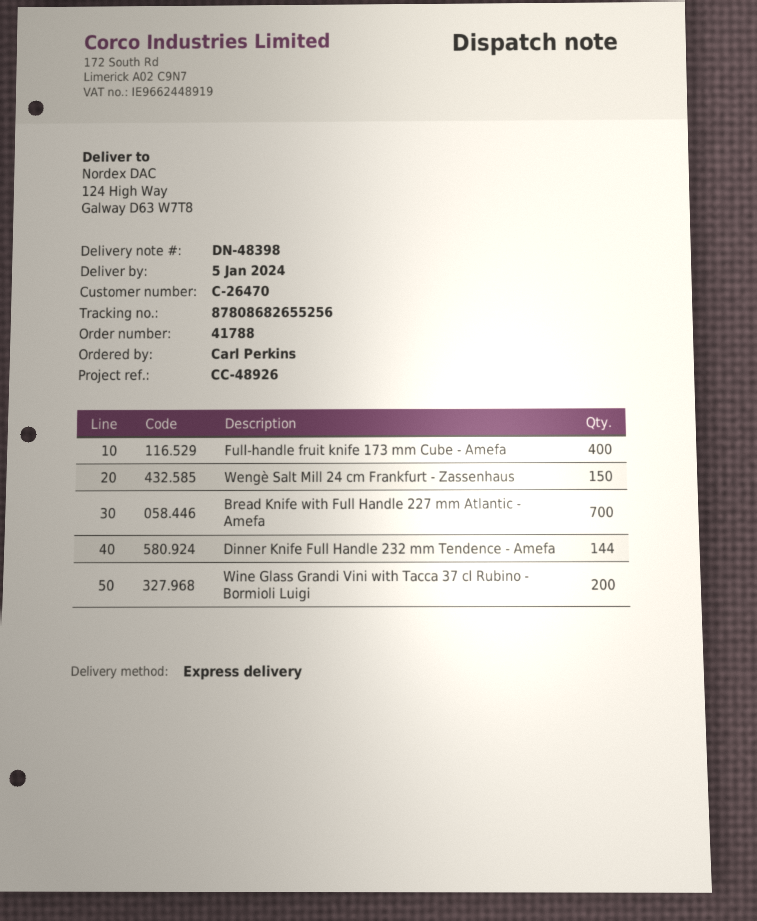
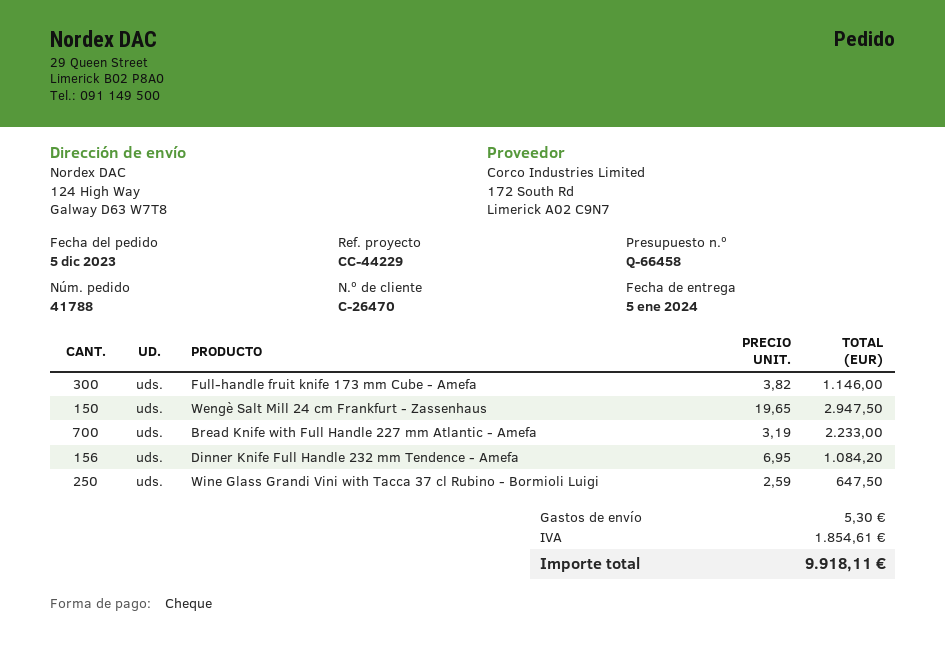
reference: CC-48926 -> CC-44229
Full-handle fruit knife 173 mm Cube - Amefa: 400 -> 300
Dinner Knife Full Handle 232 mm Tendence - Amefa: 144 -> 156
Wine Glass Grandi Vini with Tacca 37 cl Rubino - Bormioli Luigi: 200 -> 250

